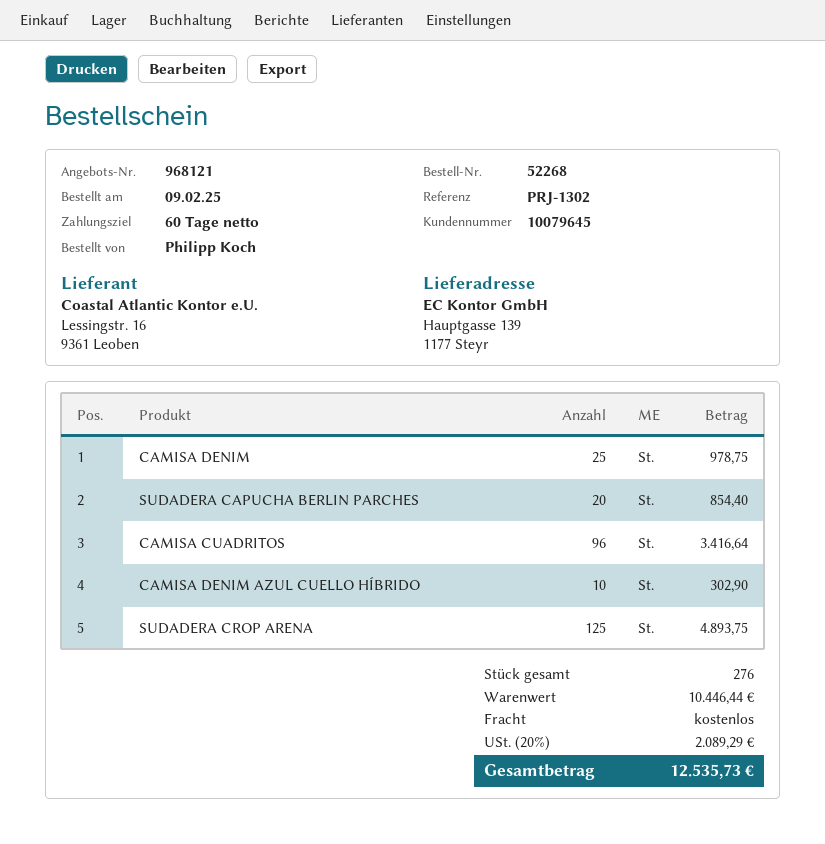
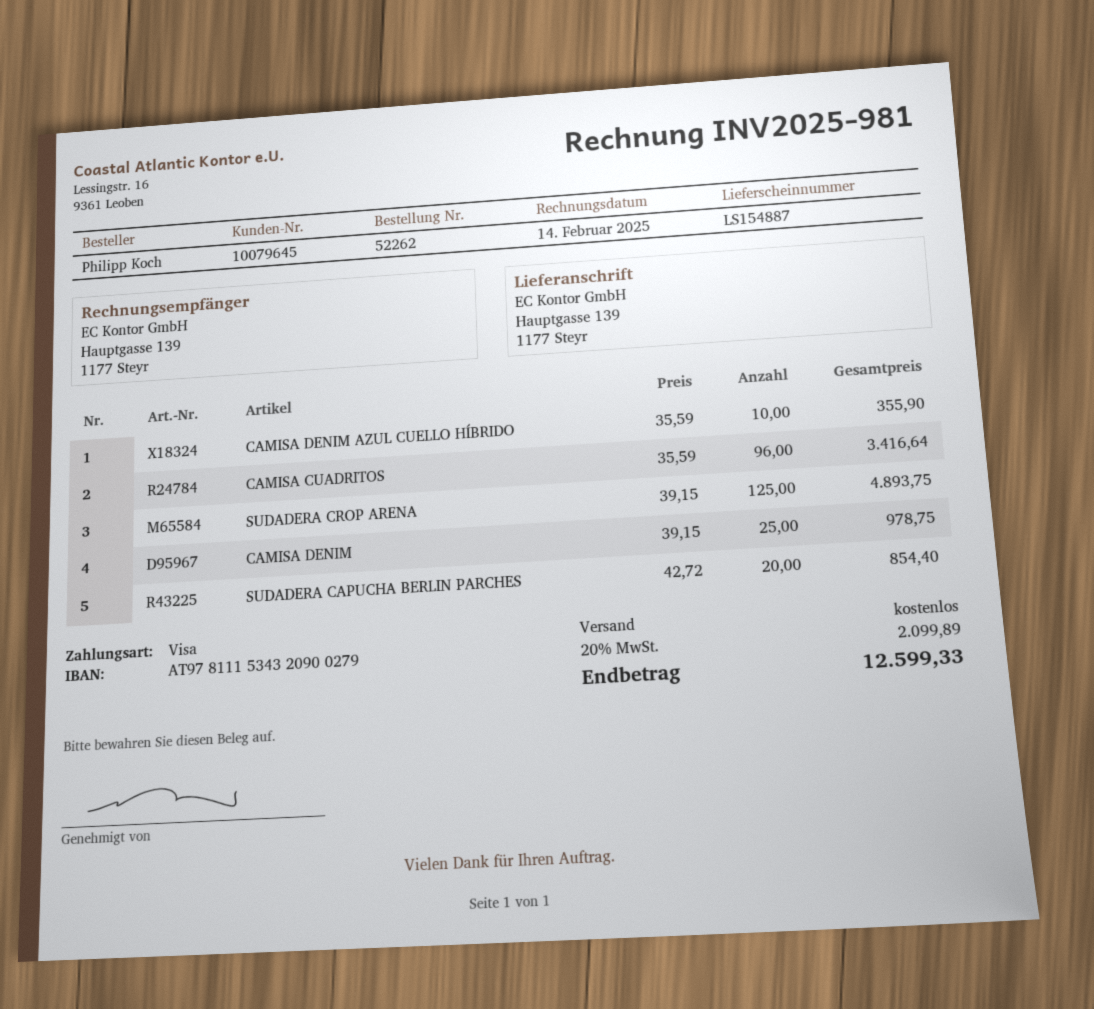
order number: 52268 -> 52262
CAMISA DENIM AZUL CUELLO HÍBRIDO: 10 for 302.90 -> 10 for 355.90
tax: 20% = 2089.29 -> 20% = 2099.89
total: 12535.73 -> 12599.33

